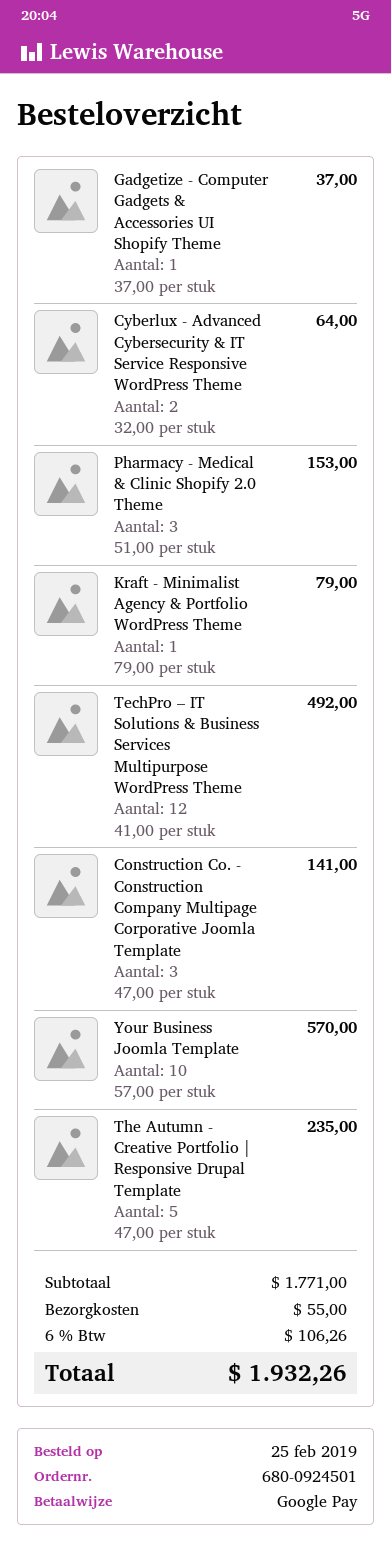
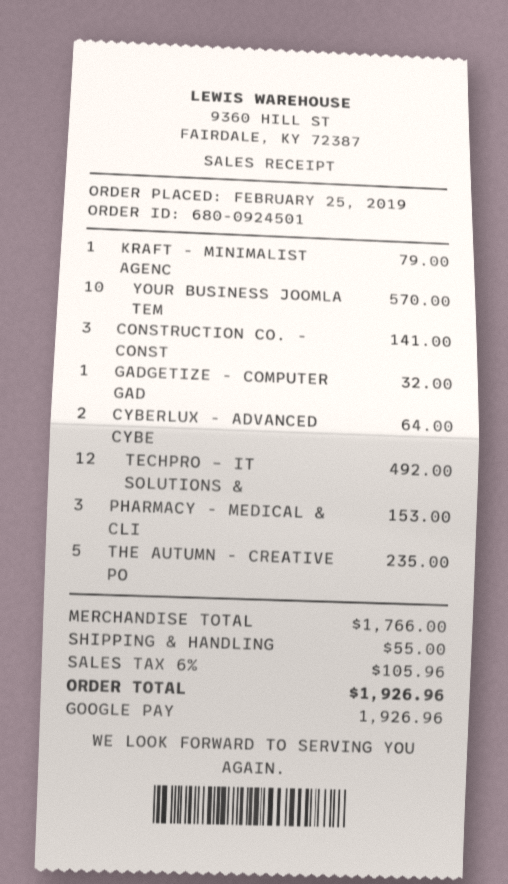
Gadgetize - Computer Gadgets & Accessories UI Shopify Theme: 1 for 37.00 -> 1 for 32.00
subtotal: 1771.00 -> 1766.00
tax: 6% = 106.26 -> 6% = 105.96
total: 1932.26 -> 1926.96

